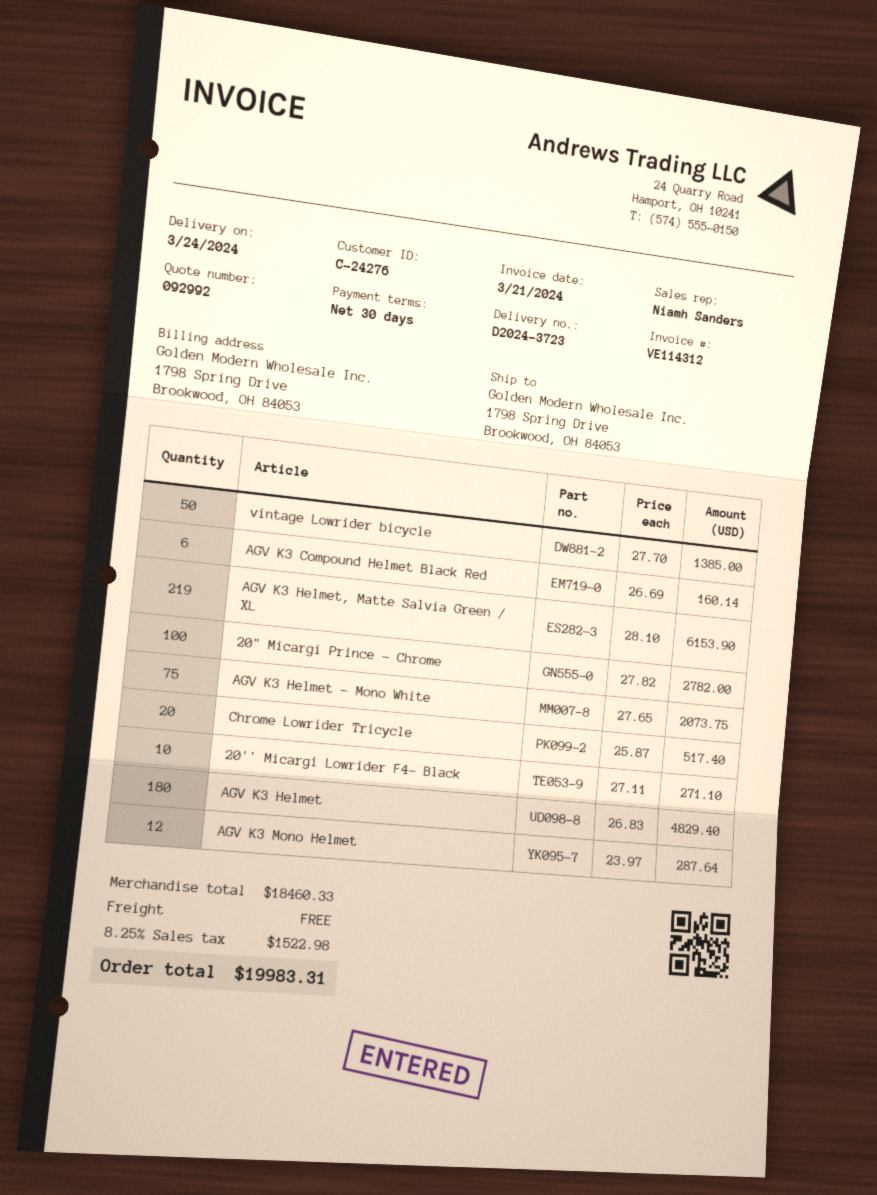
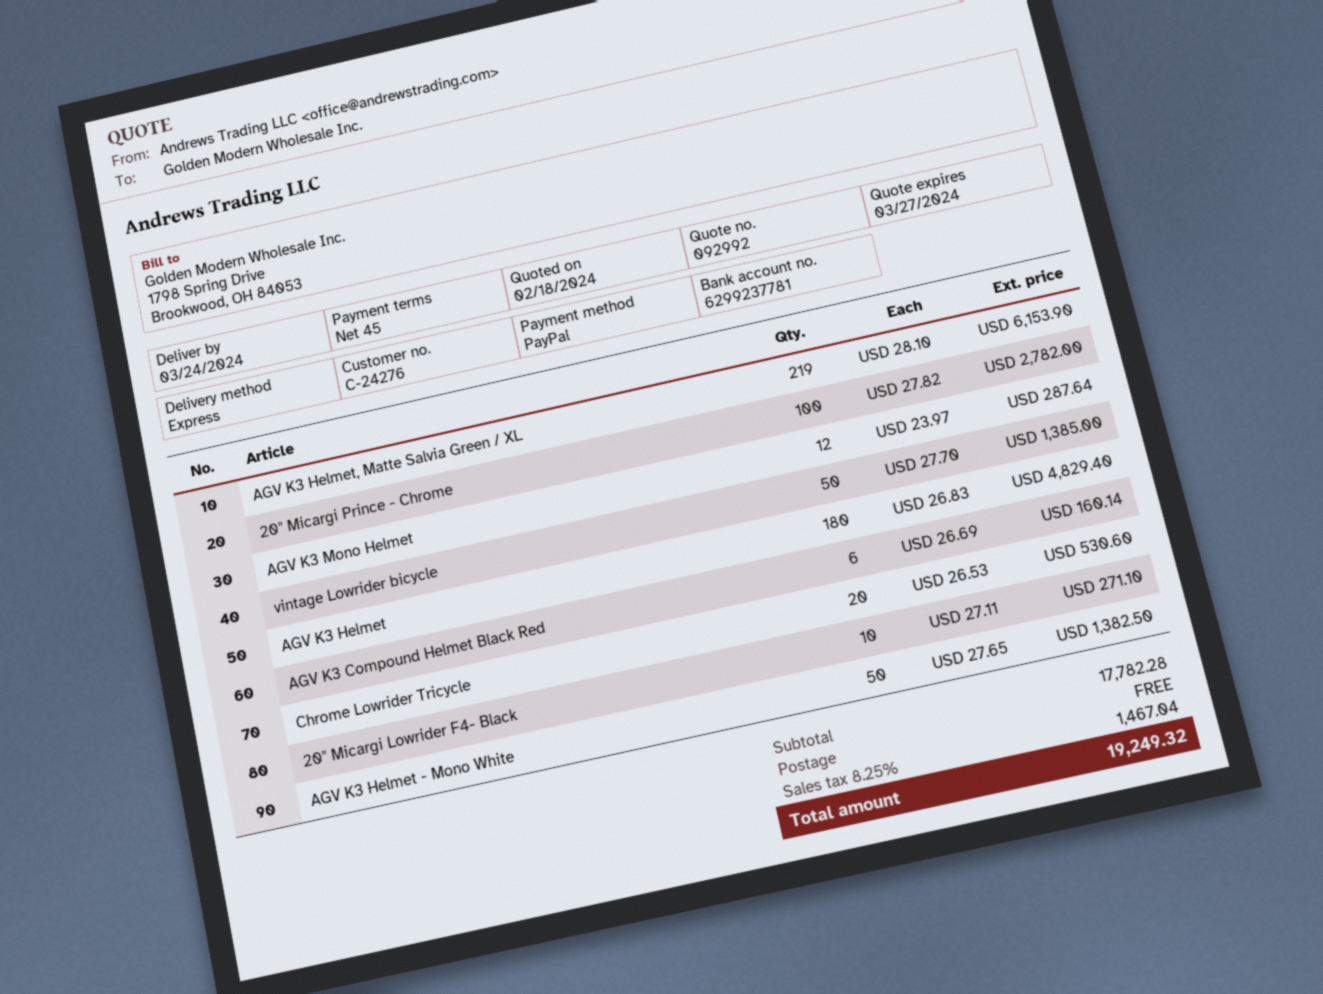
payment terms: 30 days -> 45 days
AGV K3 Helmet - Mono White: 75 x 27.65 = 2073.75 -> 50 x 27.65 = 1382.50
Chrome Lowrider Tricycle: 20 x 25.87 = 517.40 -> 20 x 26.53 = 530.60
subtotal: 18460.33 -> 17782.28
tax: 8.25% = 1522.98 -> 8.25% = 1467.04
total: 19983.31 -> 19249.32

